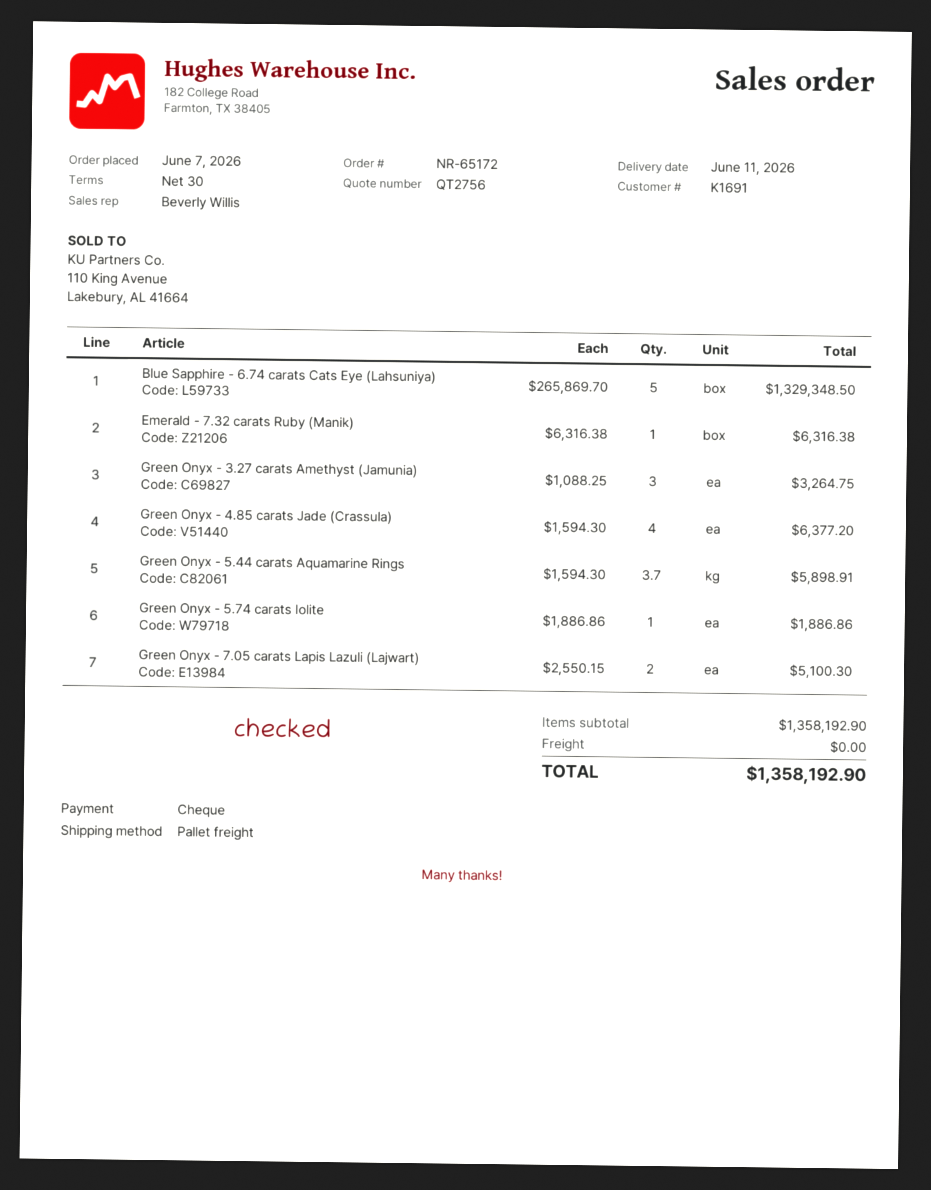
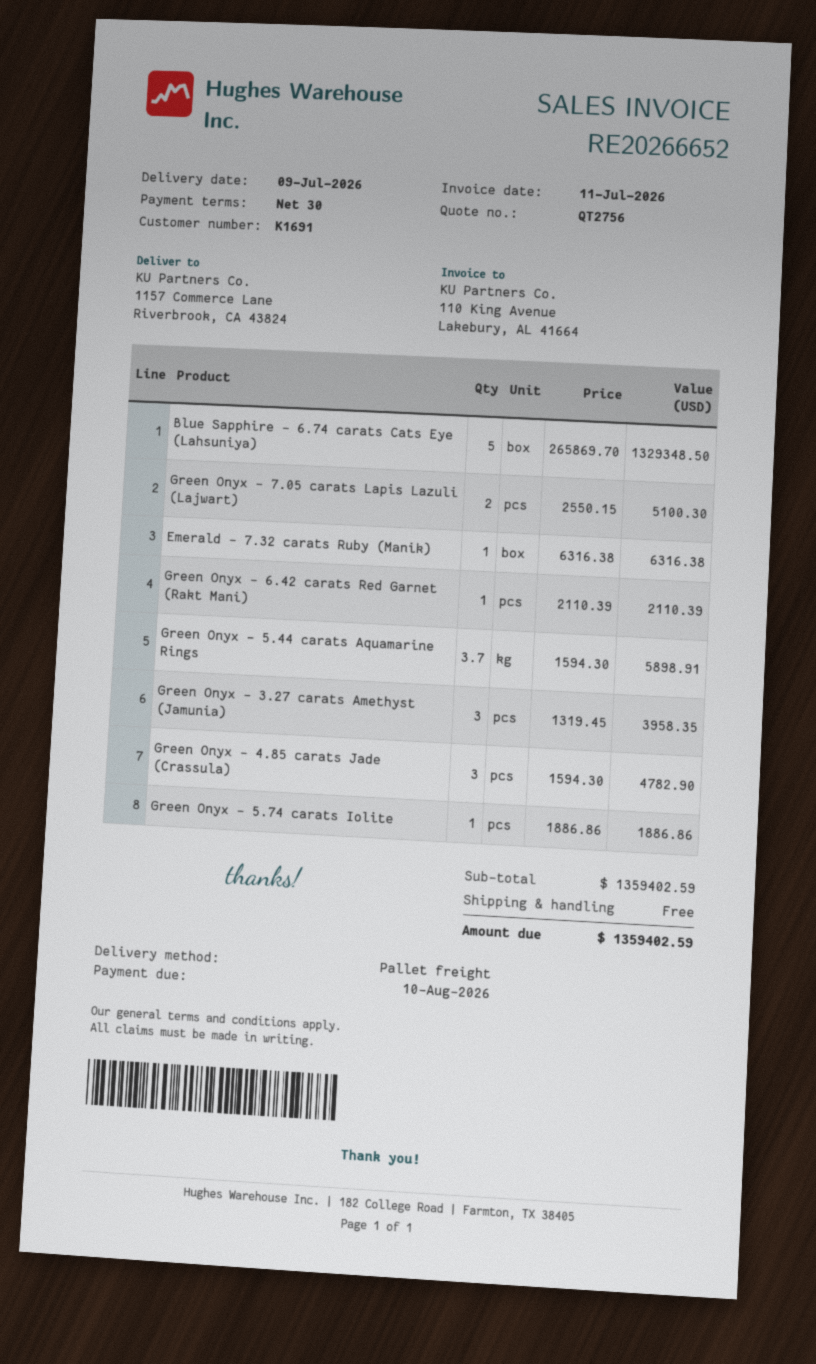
delivery date: 2026-06-11 -> 2026-07-09
Green Onyx - 3.27 carats Amethyst (Jamunia): 3 x 1088.25 = 3264.75 -> 3 x 1319.45 = 3958.35
Green Onyx - 4.85 carats Jade (Crassula): 4 x 1594.30 = 6377.20 -> 3 x 1594.30 = 4782.90
Green Onyx - 6.42 carats Red Garnet (Rakt Mani): none -> 1 x 2110.39 = 2110.39
subtotal: 1358192.90 -> 1359402.59
total: 1358192.90 -> 1359402.59

